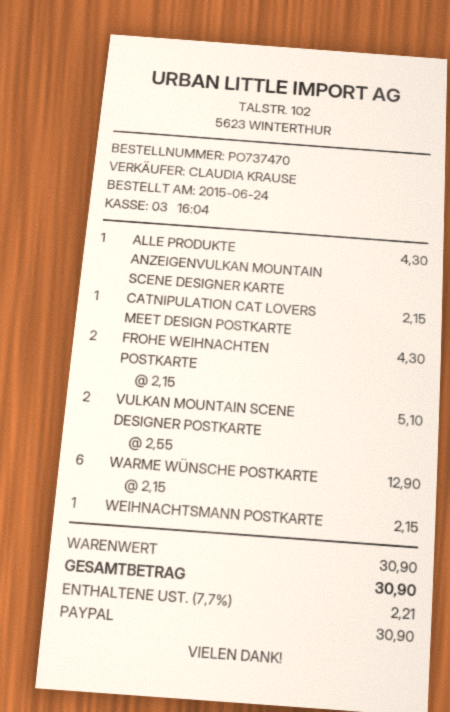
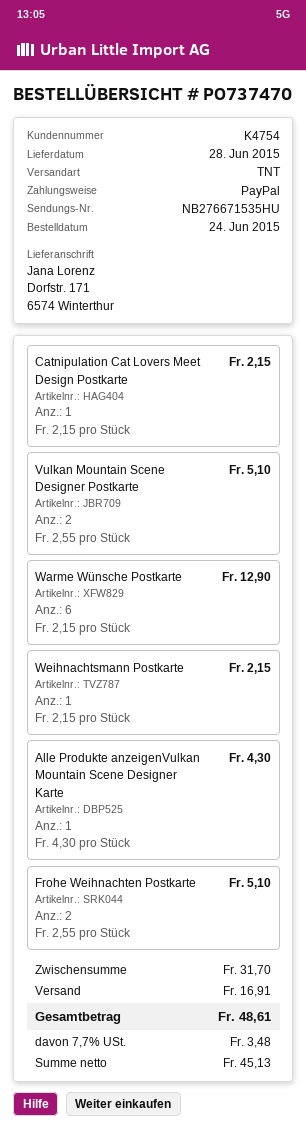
FROHE WEIHNACHTEN POSTKARTE: 2 x 2.15 = 4.30 -> 2 x 2.55 = 5.10
subtotal: 30.90 -> 31.70
shipping: none -> 16.91
tax: 7.7% = 2.21 -> 7.7% = 3.48
total: 30.90 -> 48.61

